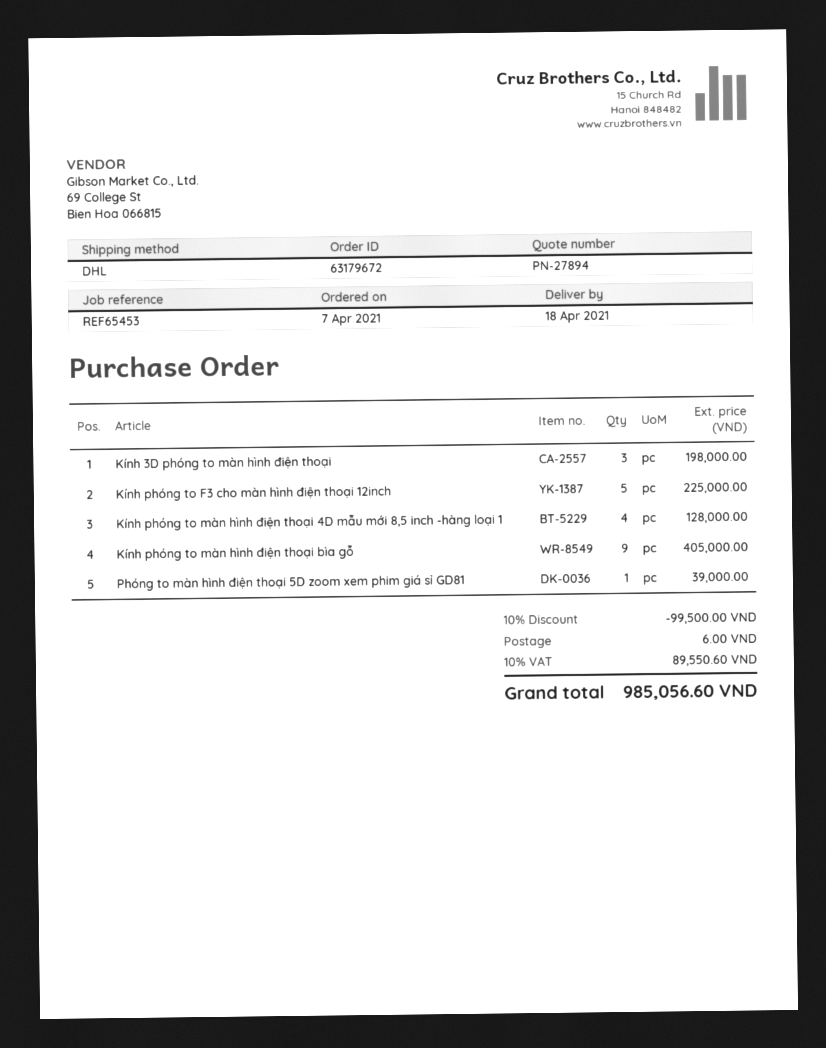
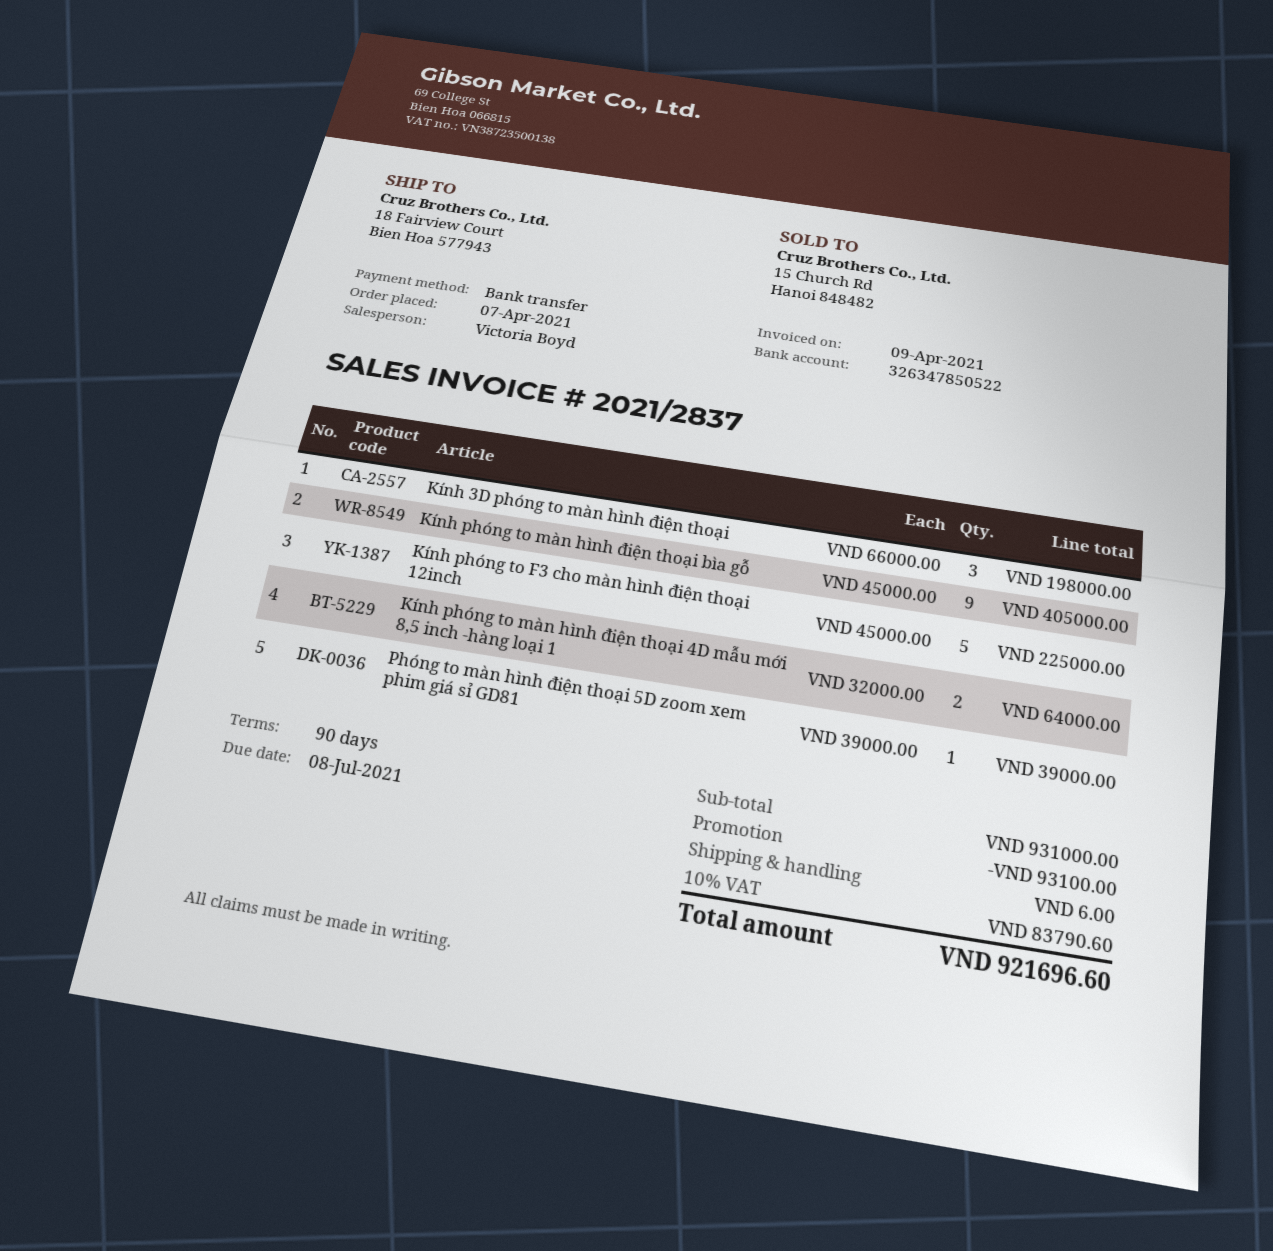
Kính phóng to màn hình điện thoại 4D mẫu mới 8,5 inch -hàng loại 1: 4 for 128000.00 -> 2 for 64000.00
discount: 99500.00 -> 93100.00
tax: 10% = 89550.60 -> 10% = 83790.60
total: 985056.60 -> 921696.60

